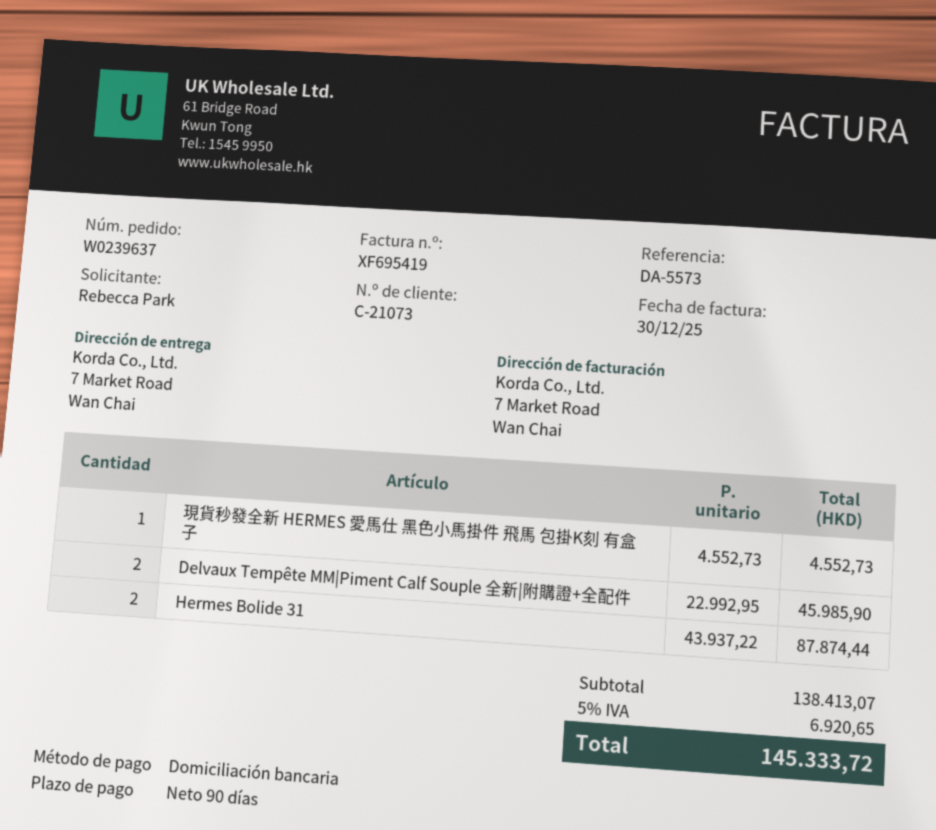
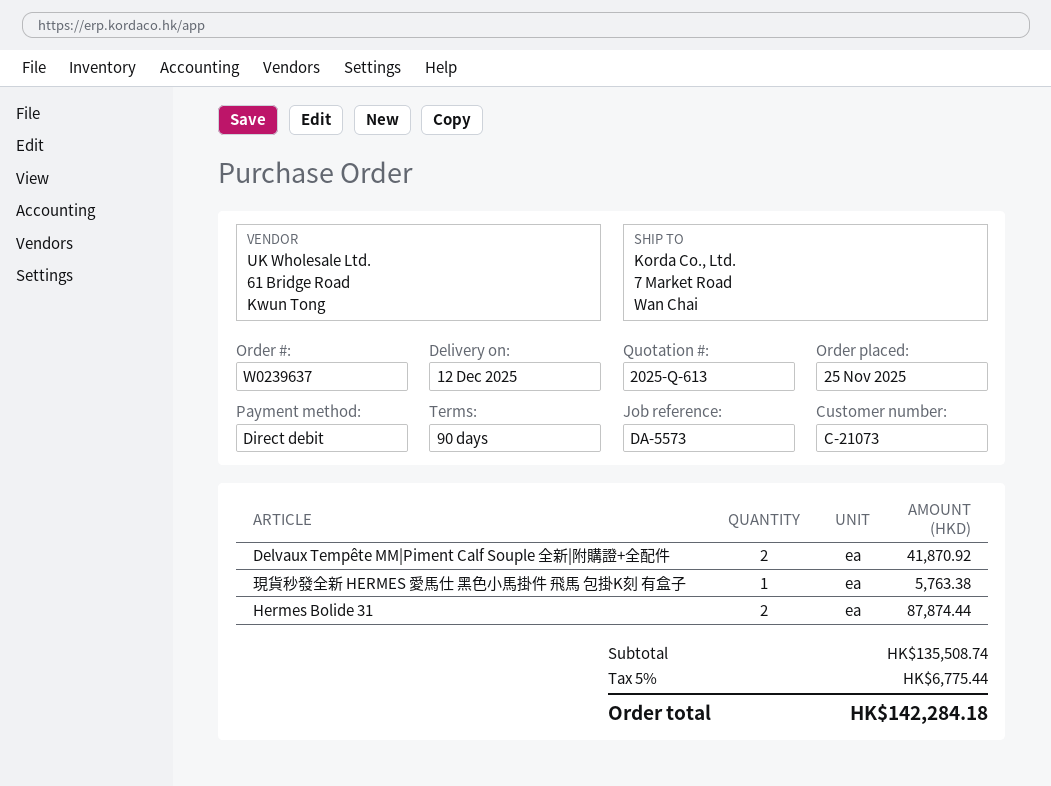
現貨秒發全新 HERMES 愛馬仕 黑色小馬掛件 飛馬 包掛K刻 有盒子: 1 for 4552.73 -> 1 for 5763.38
Delvaux Tempête MM|Piment Calf Souple 全新|附購證+全配件: 2 for 45985.90 -> 2 for 41870.92
subtotal: 138413.07 -> 135508.74
tax: 5% = 6920.65 -> 5% = 6775.44
total: 145333.72 -> 142284.18

